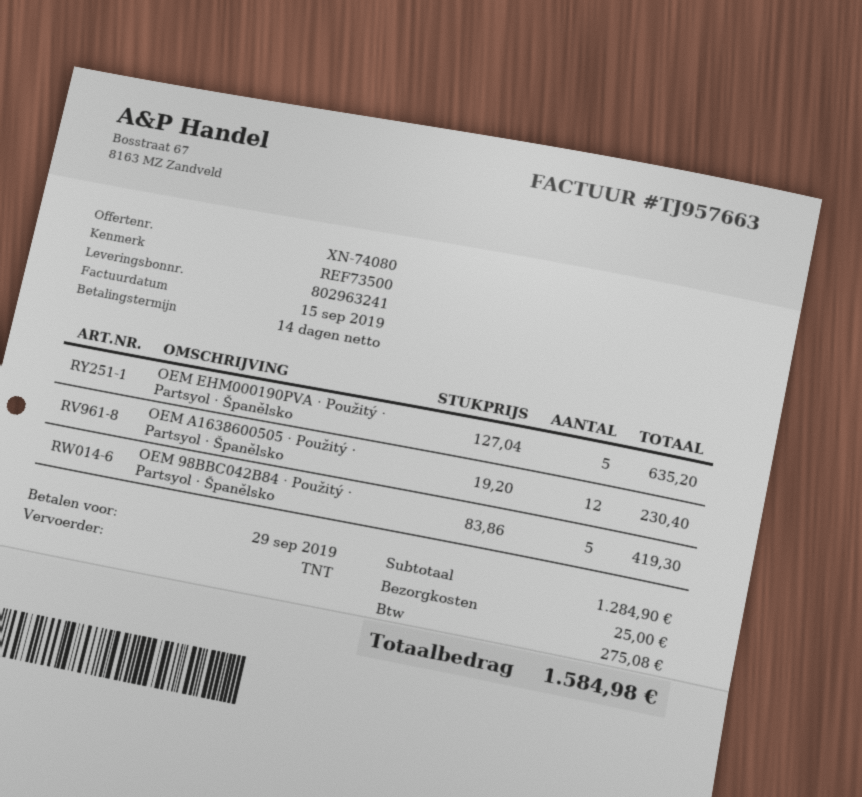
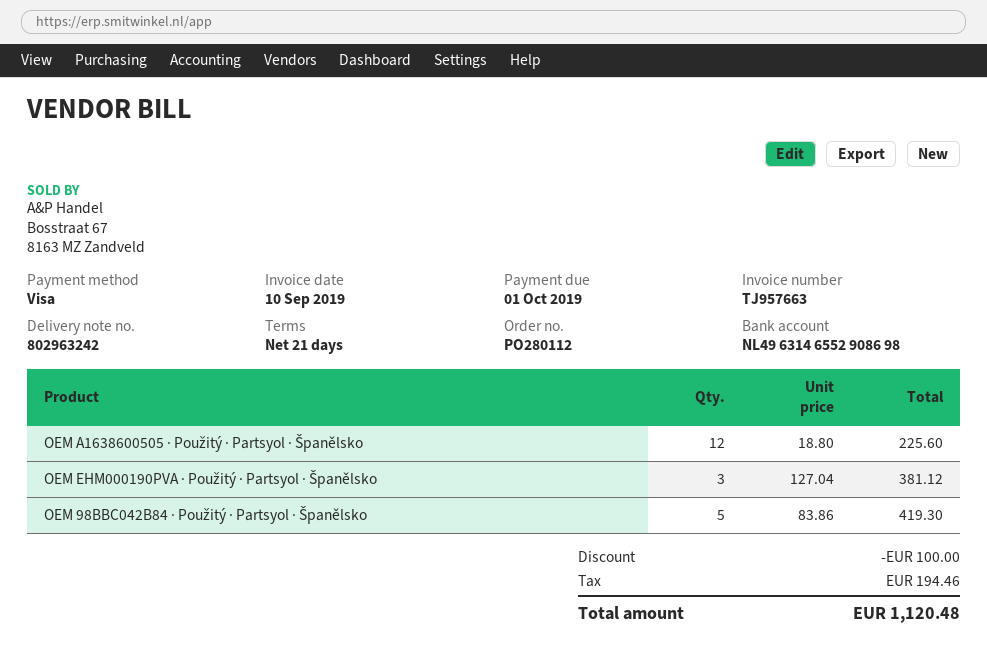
delivery note number: 802963241 -> 802963242
invoice date: 2019-09-15 -> 2019-09-10
payment terms: 14 days -> 21 days
due date: 2019-09-29 -> 2019-10-01
OEM EHM000190PVA · Použitý · Partsyol · Španělsko: 5 x 127.04 = 635.20 -> 3 x 127.04 = 381.12
OEM A1638600505 · Použitý · Partsyol · Španělsko: 12 x 19.20 = 230.40 -> 12 x 18.80 = 225.60
discount: none -> 100.00
shipping: 25.00 -> none
tax: 275.08 -> 194.46
total: 1584.98 -> 1120.48

